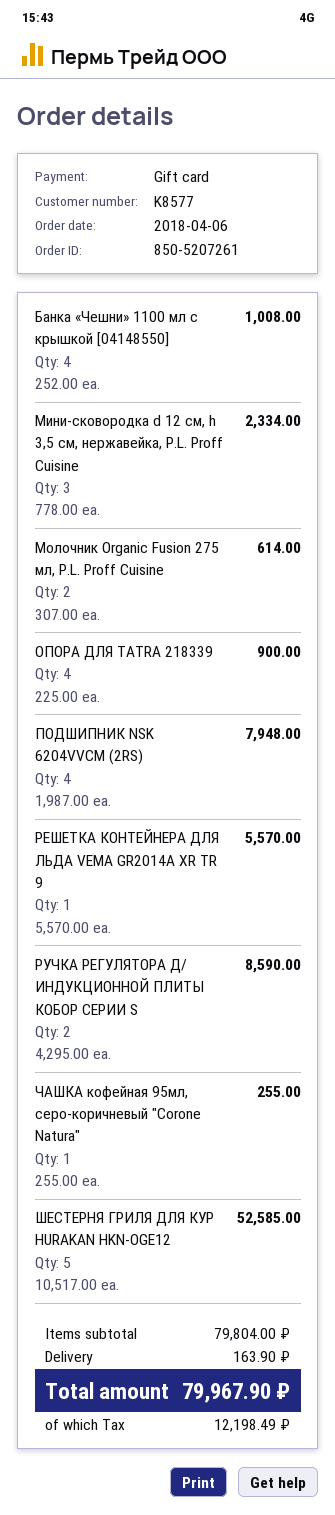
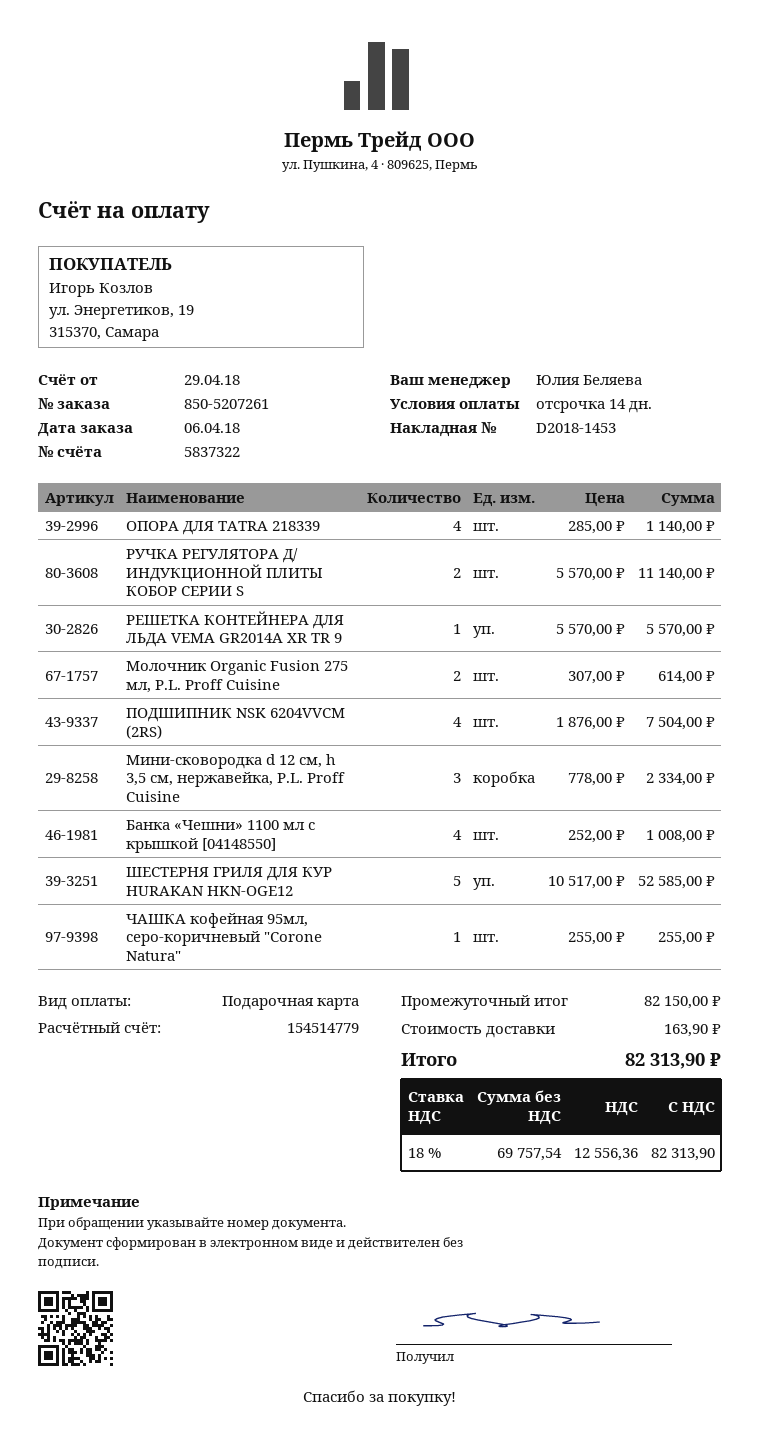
ОПОРА ДЛЯ TATRA 218339: 4 x 225.00 = 900.00 -> 4 x 285.00 = 1140.00
ПОДШИПНИК NSK 6204VVCM (2RS): 4 x 1987.00 = 7948.00 -> 4 x 1876.00 = 7504.00
РУЧКА РЕГУЛЯТОРА Д/ ИНДУКЦИОННОЙ ПЛИТЫ КОБОР СЕРИИ S: 2 x 4295.00 = 8590.00 -> 2 x 5570.00 = 11140.00
subtotal: 79804.00 -> 82150.00
tax: 12198.49 -> 12556.36
total: 79967.90 -> 82313.90

